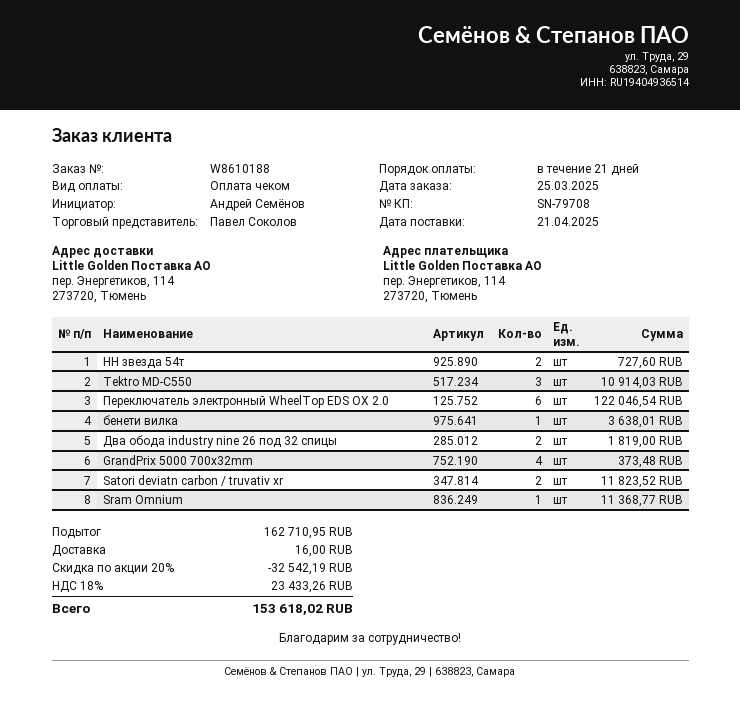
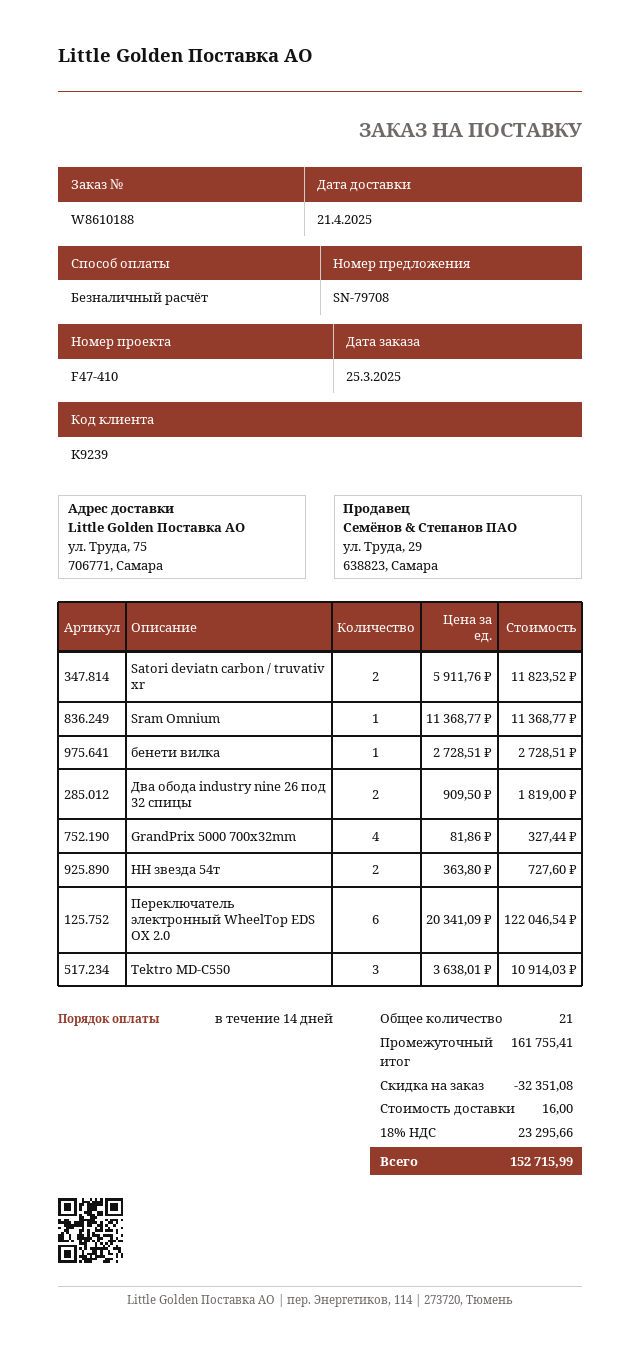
payment terms: 21 days -> 14 days
payment method: cheque -> bank transfer
ship to: пер. Энергетиков, 114, 273720, Тюмень -> ул. Труда, 75, 706771, Самара
бенети вилка: 1 for 3638.01 -> 1 for 2728.51
GrandPrix 5000 700x32mm: 4 for 373.48 -> 4 for 327.44
subtotal: 162710.95 -> 161755.41
discount: 32542.19 -> 32351.08
tax: 18% = 23433.26 -> 18% = 23295.66
total: 153618.02 -> 152715.99

